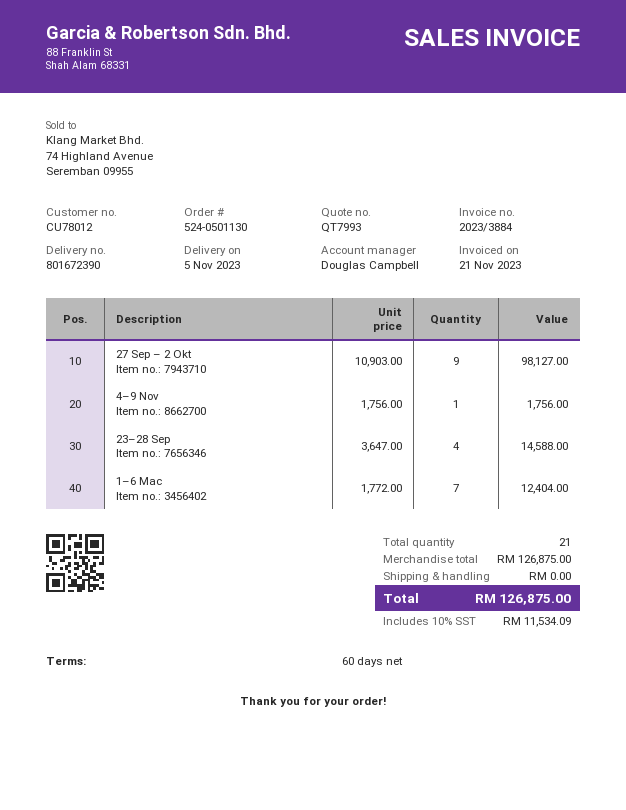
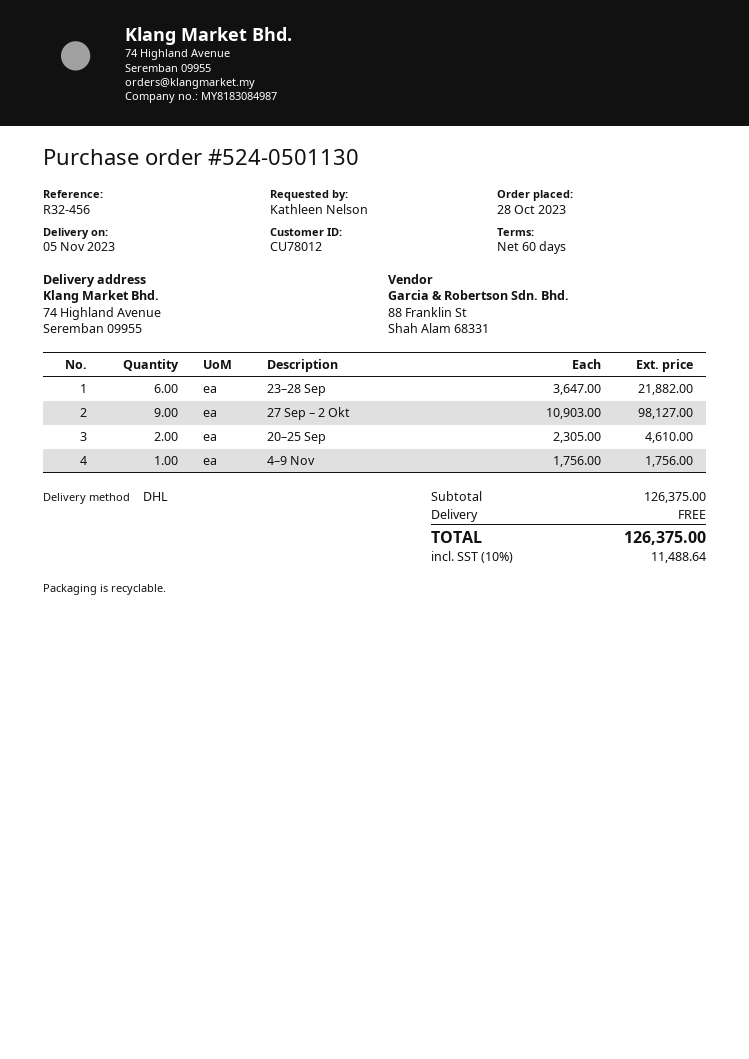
23–28 Sep: 4 x 3647.00 = 14588.00 -> 6 x 3647.00 = 21882.00
1–6 Mac: 7 x 1772.00 = 12404.00 -> none
20–25 Sep: none -> 2 x 2305.00 = 4610.00
subtotal: 126875.00 -> 126375.00
tax: 10% = 11534.09 -> 10% = 11488.64
total: 126875.00 -> 126375.00

